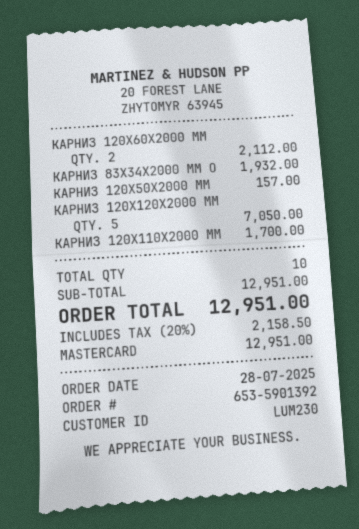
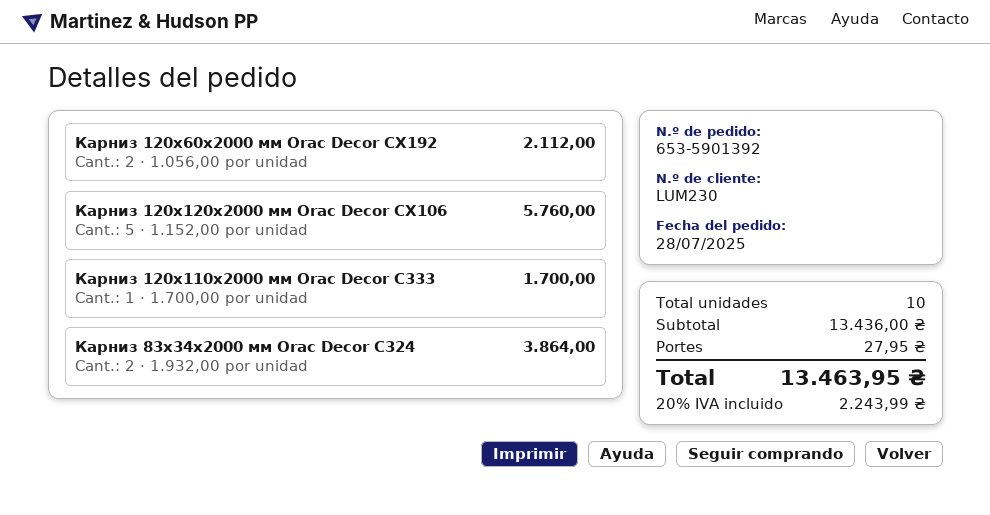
КАРНИЗ 83X34X2000 ММ O: 1 for 1932.00 -> 2 for 3864.00
КАРНИЗ 120X50X2000 ММ: 1 for 157.00 -> none
КАРНИЗ 120X120X2000 ММ: 5 for 7050.00 -> 5 for 5760.00
subtotal: 12951.00 -> 13436.00
shipping: none -> 27.95
tax: 20% = 2158.50 -> 20% = 2243.99
total: 12951.00 -> 13463.95

